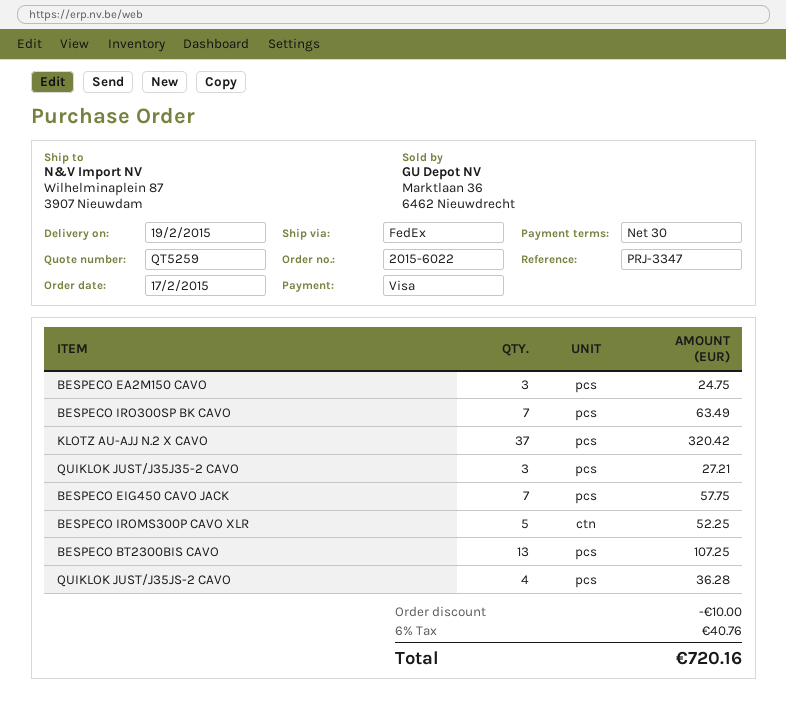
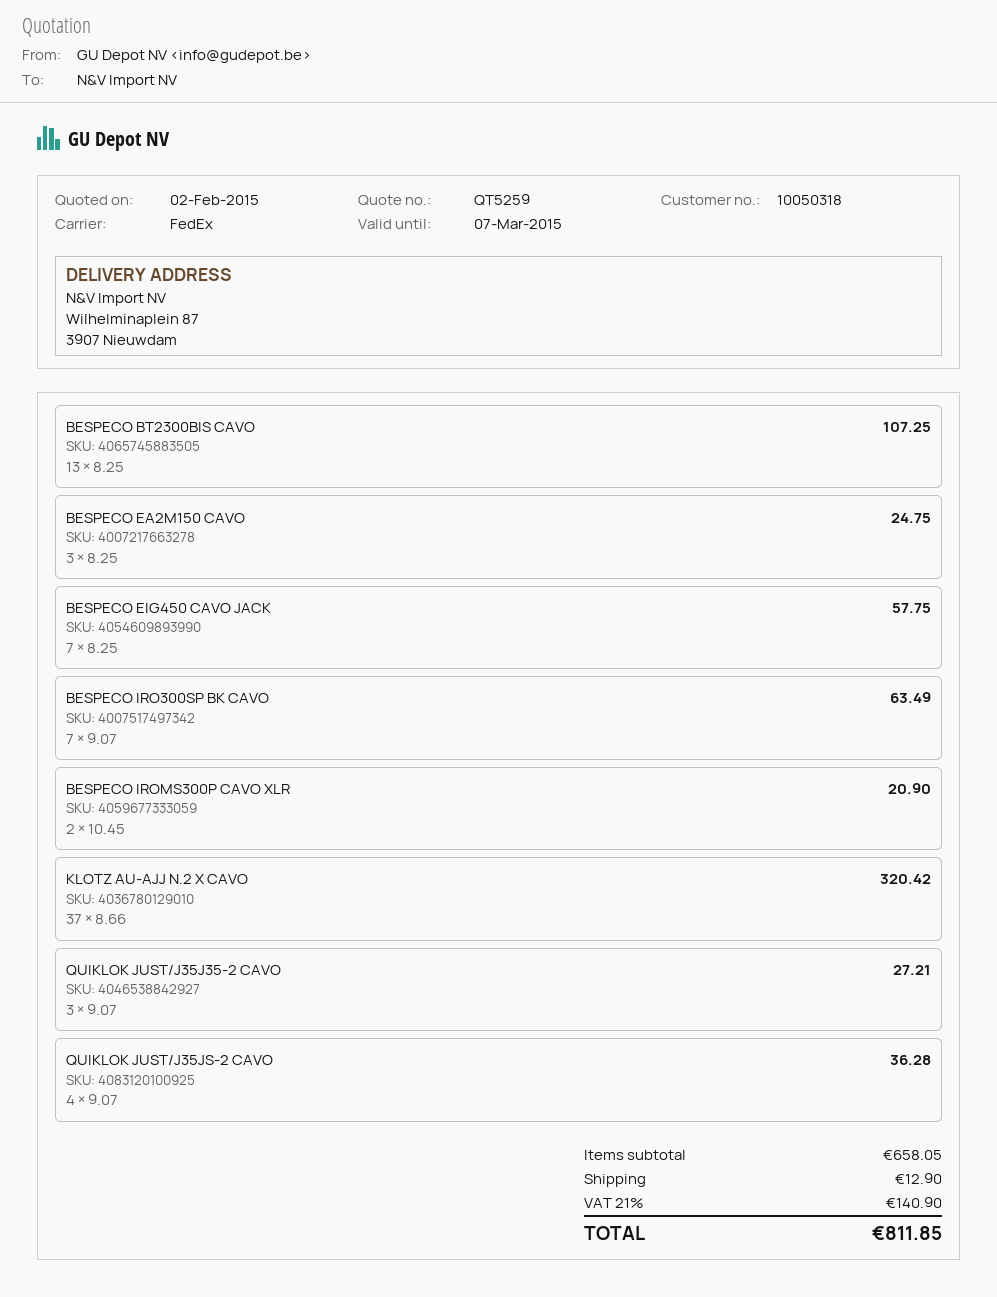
BESPECO IROMS300P CAVO XLR: 5 for 52.25 -> 2 for 20.90
discount: 10.00 -> none
shipping: none -> 12.90
tax: 6% = 40.76 -> 21% = 140.90
total: 720.16 -> 811.85

